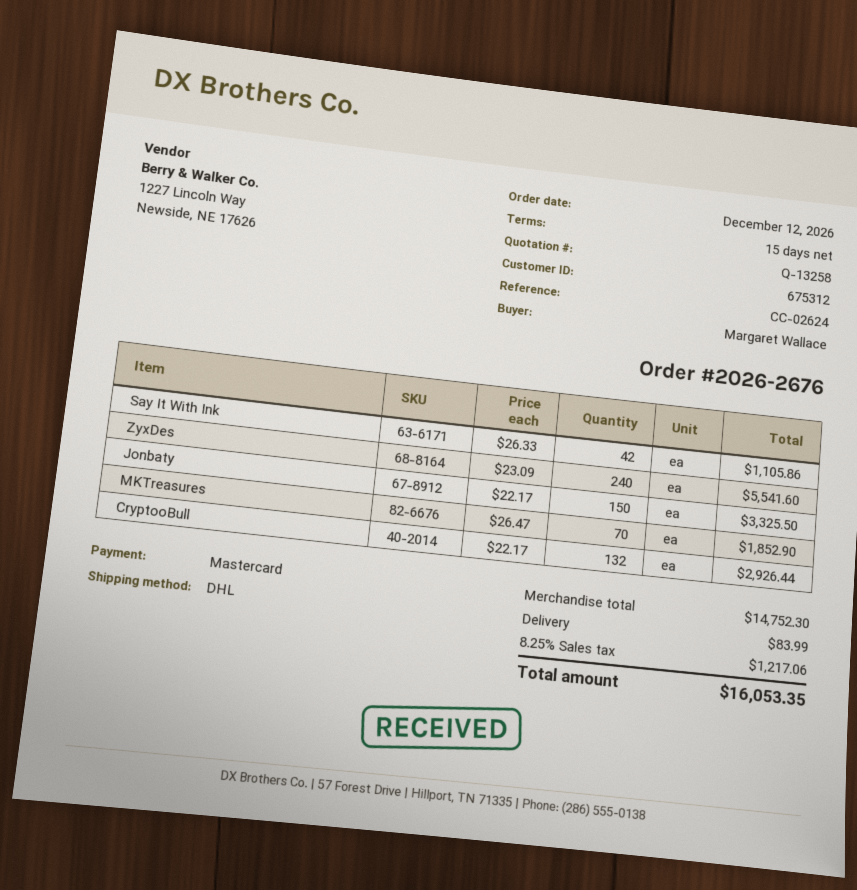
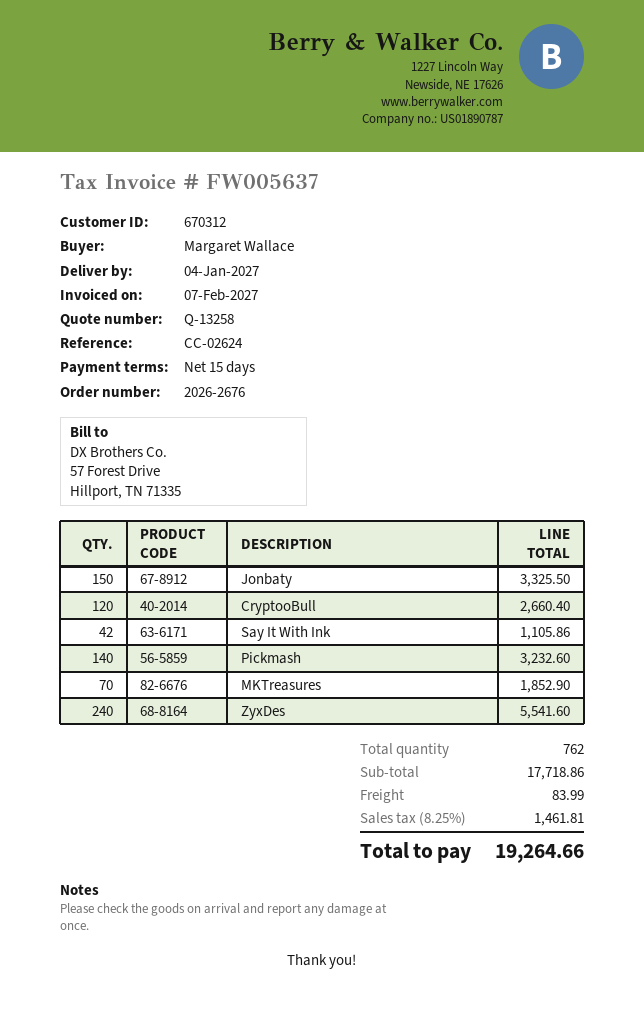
customer number: 675312 -> 670312
CryptooBull: 132 for 2926.44 -> 120 for 2660.40
Pickmash: none -> 140 for 3232.60
subtotal: 14752.30 -> 17718.86
tax: 8.25% = 1217.06 -> 8.25% = 1461.81
total: 16053.35 -> 19264.66

